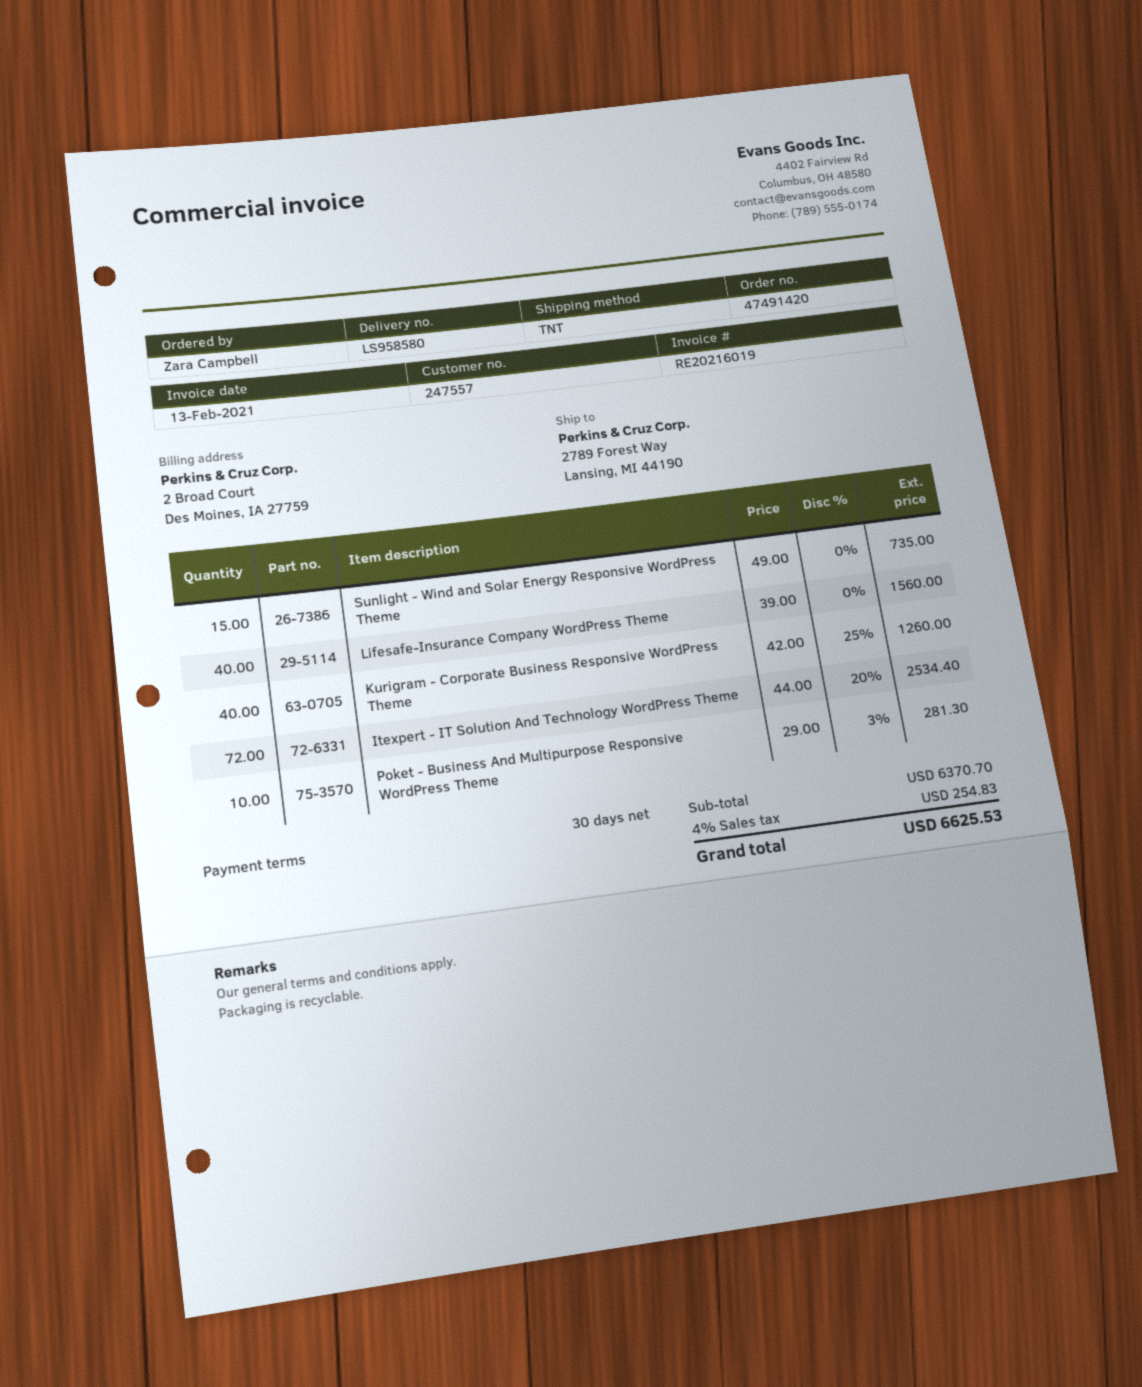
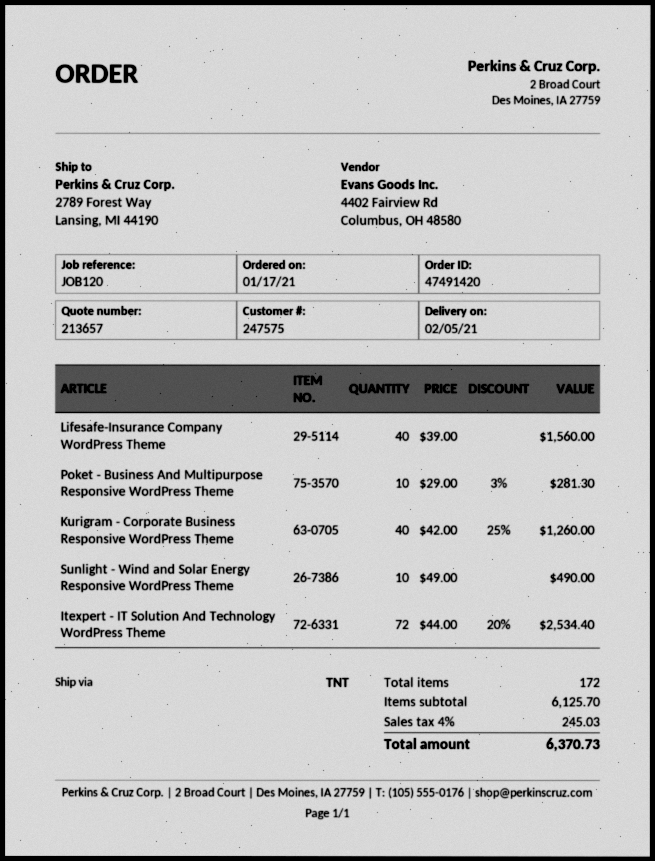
customer number: 247557 -> 247575
Sunlight - Wind and Solar Energy Responsive WordPress Theme: 15 x 49.00 = 735.00 -> 10 x 49.00 = 490.00
subtotal: 6370.70 -> 6125.70
tax: 4% = 254.83 -> 4% = 245.03
total: 6625.53 -> 6370.73

